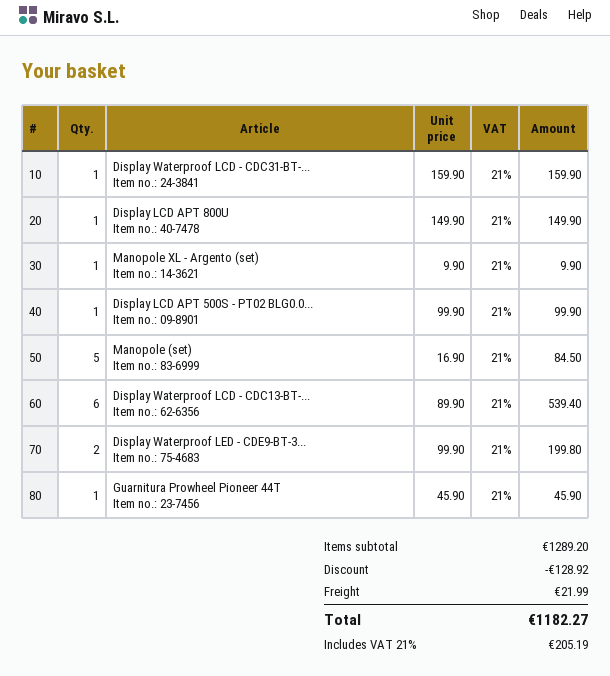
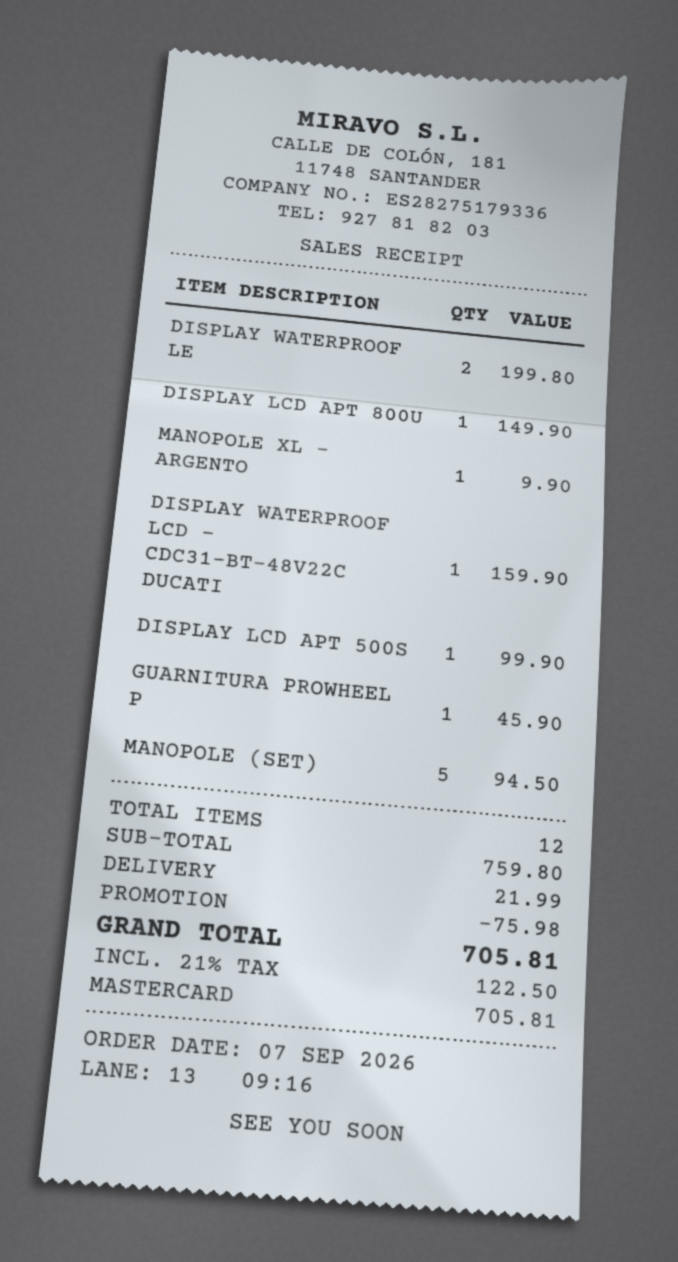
Manopole (set): 5 for 84.50 -> 5 for 94.50
Display Waterproof LCD - CDC13-BT-...: 6 for 539.40 -> none
subtotal: 1289.20 -> 759.80
discount: 128.92 -> 75.98
tax: 21% = 205.19 -> 21% = 122.50
total: 1182.27 -> 705.81

